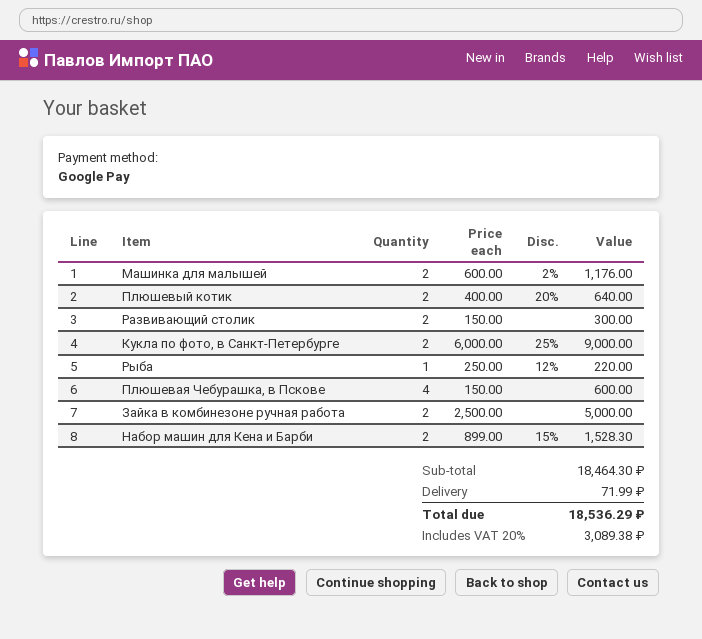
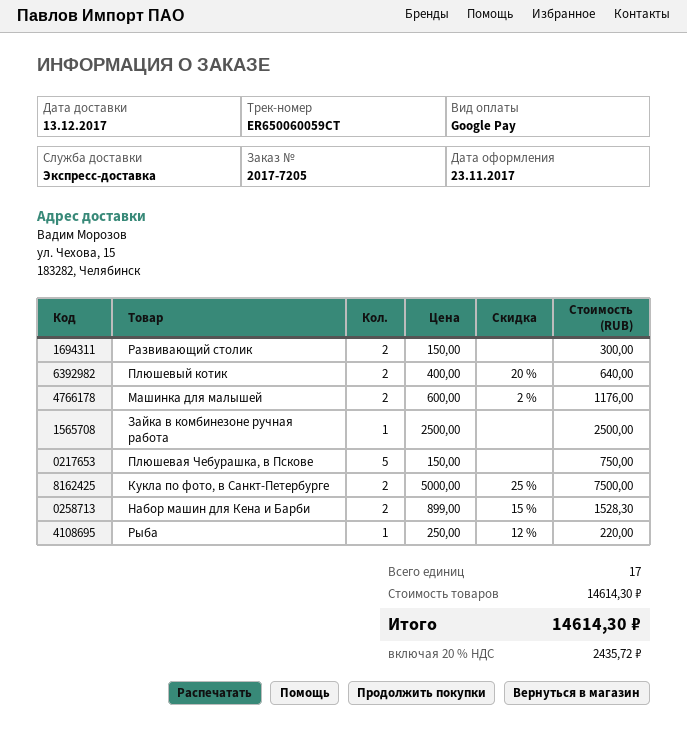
Кукла по фото, в Санкт-Петербурге: 2 x 6000.00 - 25% = 9000.00 -> 2 x 5000.00 - 25% = 7500.00
Плюшевая Чебурашка, в Пскове: 4 x 150.00 = 600.00 -> 5 x 150.00 = 750.00
Зайка в комбинезоне ручная работа: 2 x 2500.00 = 5000.00 -> 1 x 2500.00 = 2500.00
subtotal: 18464.30 -> 14614.30
shipping: 71.99 -> none
tax: 20% = 3089.38 -> 20% = 2435.72
total: 18536.29 -> 14614.30

